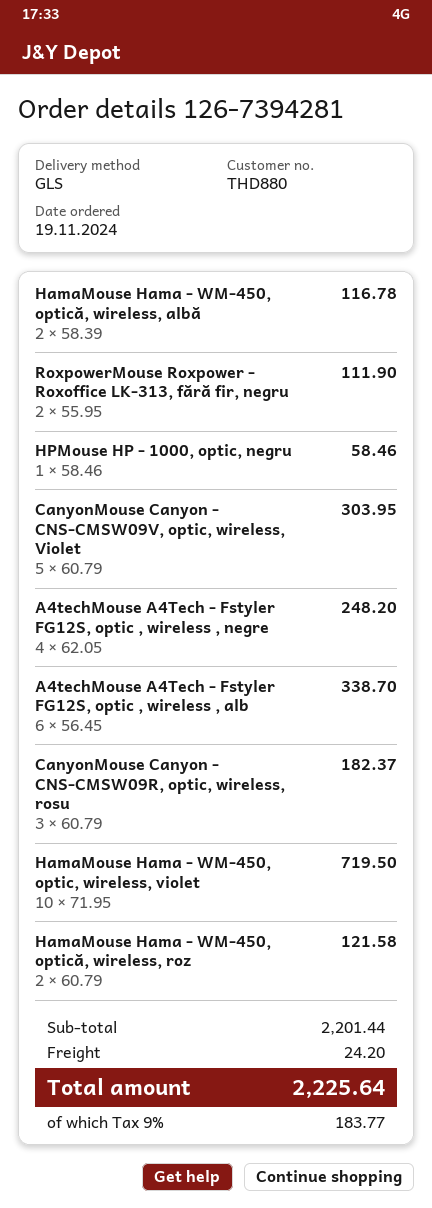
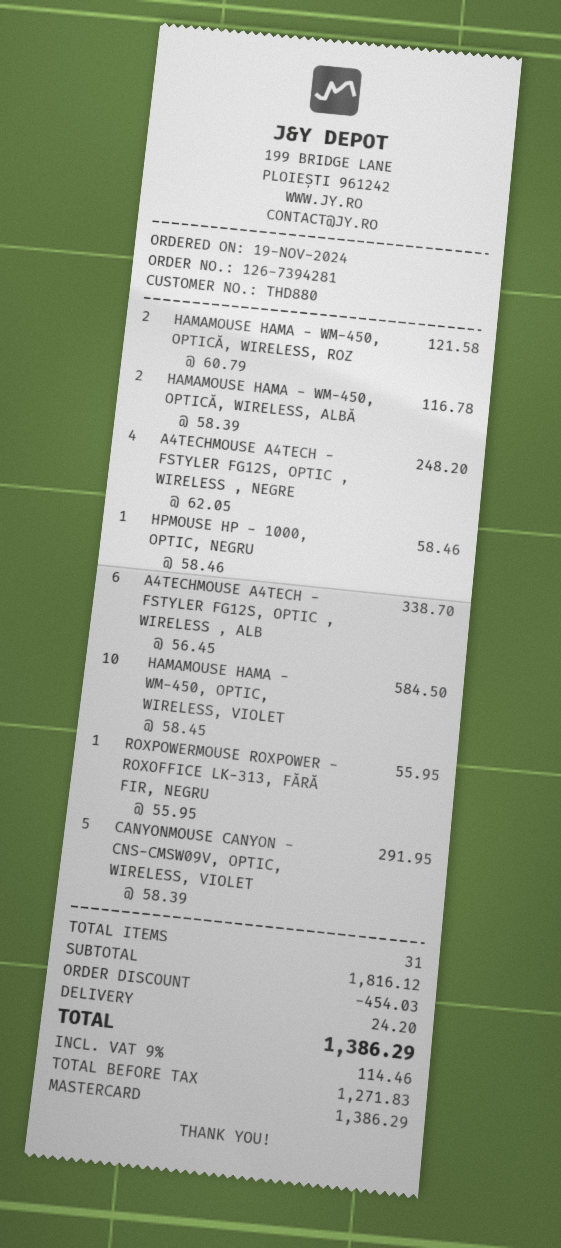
RoxpowerMouse Roxpower - Roxoffice LK-313, fără fir, negru: 2 x 55.95 = 111.90 -> 1 x 55.95 = 55.95
CanyonMouse Canyon - CNS-CMSW09V, optic, wireless, Violet: 5 x 60.79 = 303.95 -> 5 x 58.39 = 291.95
CanyonMouse Canyon - CNS-CMSW09R, optic, wireless, rosu: 3 x 60.79 = 182.37 -> none
HamaMouse Hama - WM-450, optic, wireless, violet: 10 x 71.95 = 719.50 -> 10 x 58.45 = 584.50
subtotal: 2201.44 -> 1816.12
discount: none -> 454.03
tax: 9% = 183.77 -> 9% = 114.46
total: 2225.64 -> 1386.29

